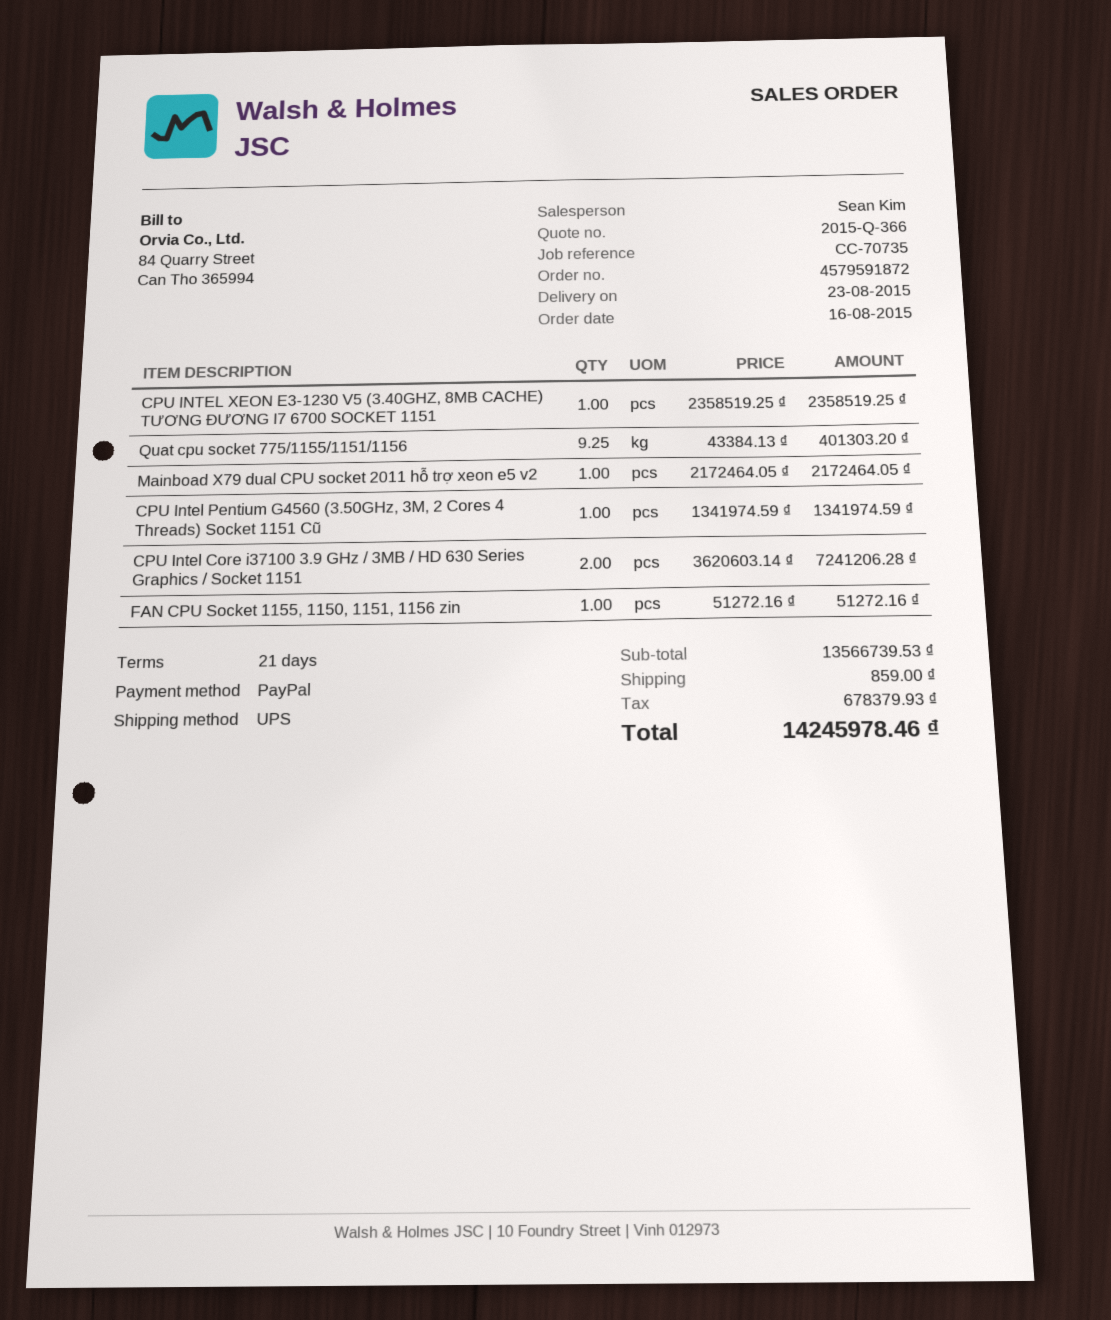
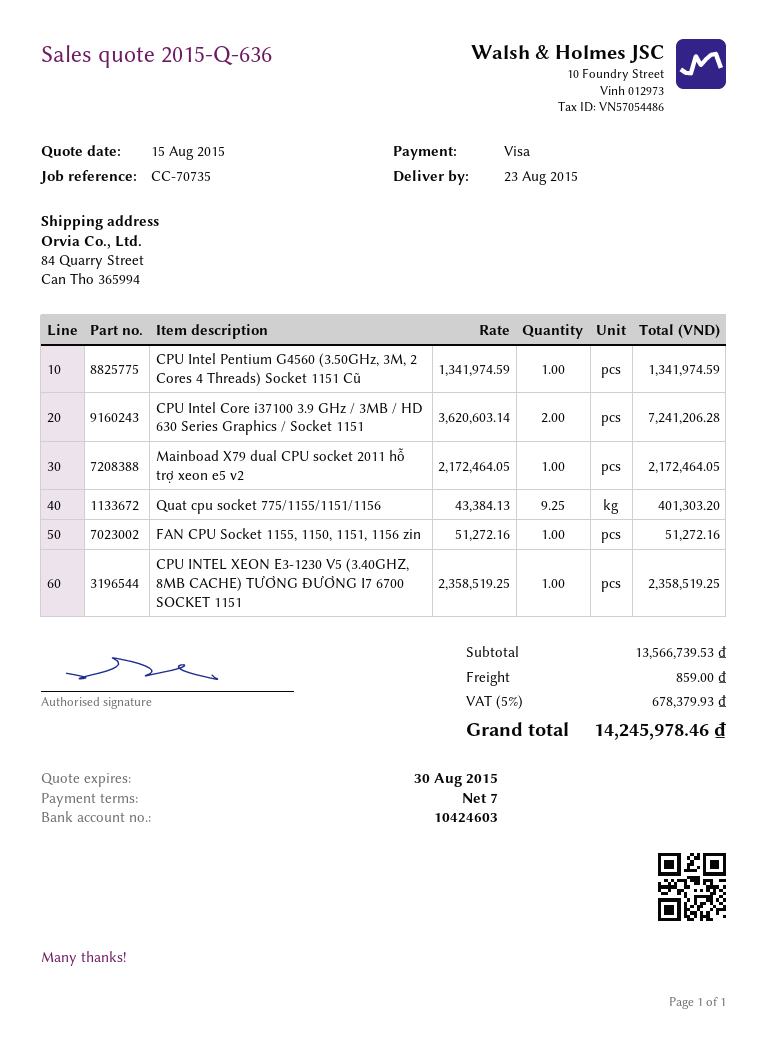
quote number: 2015-Q-366 -> 2015-Q-636
payment terms: 21 days -> 7 days
payment method: PayPal -> Visa

